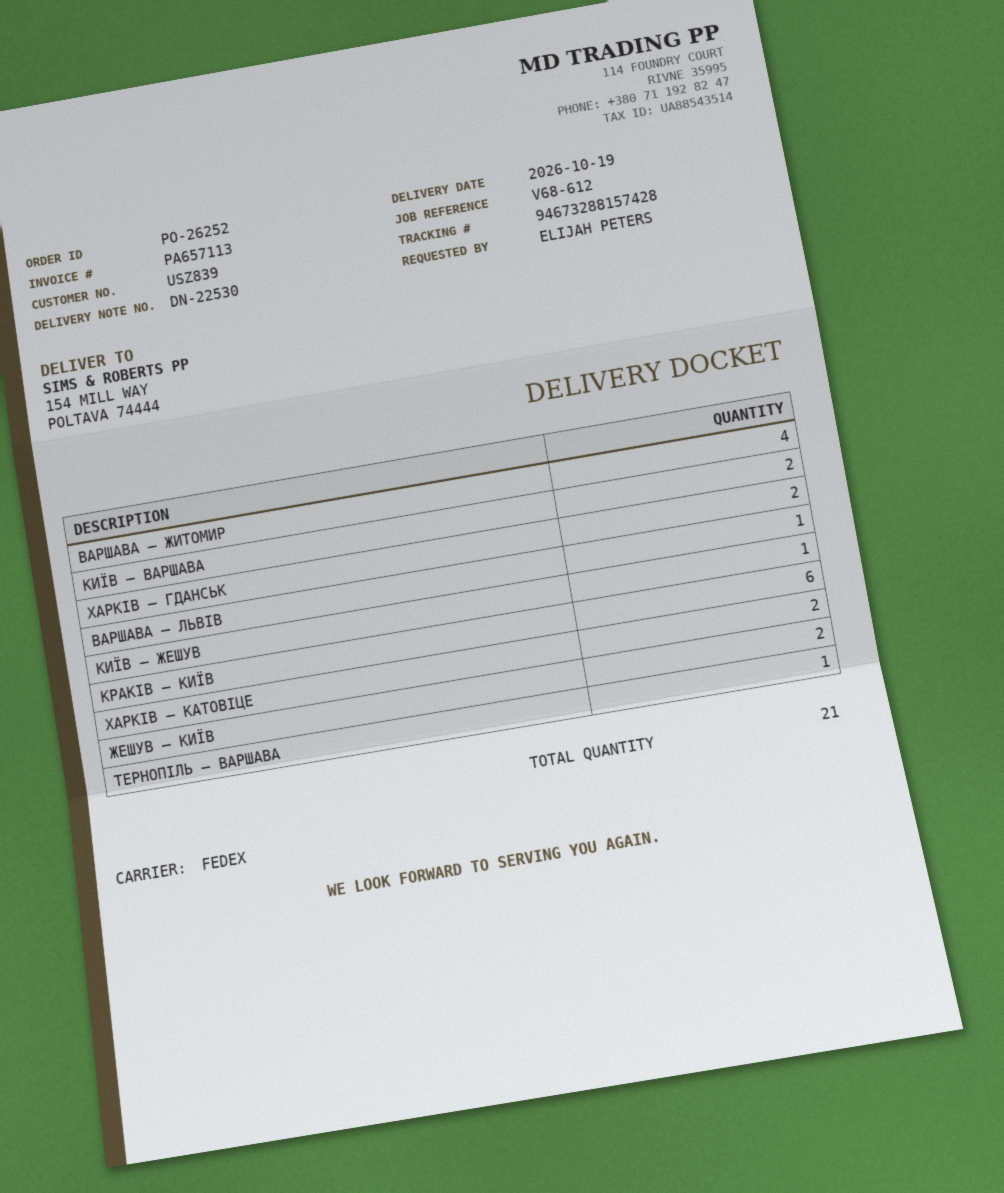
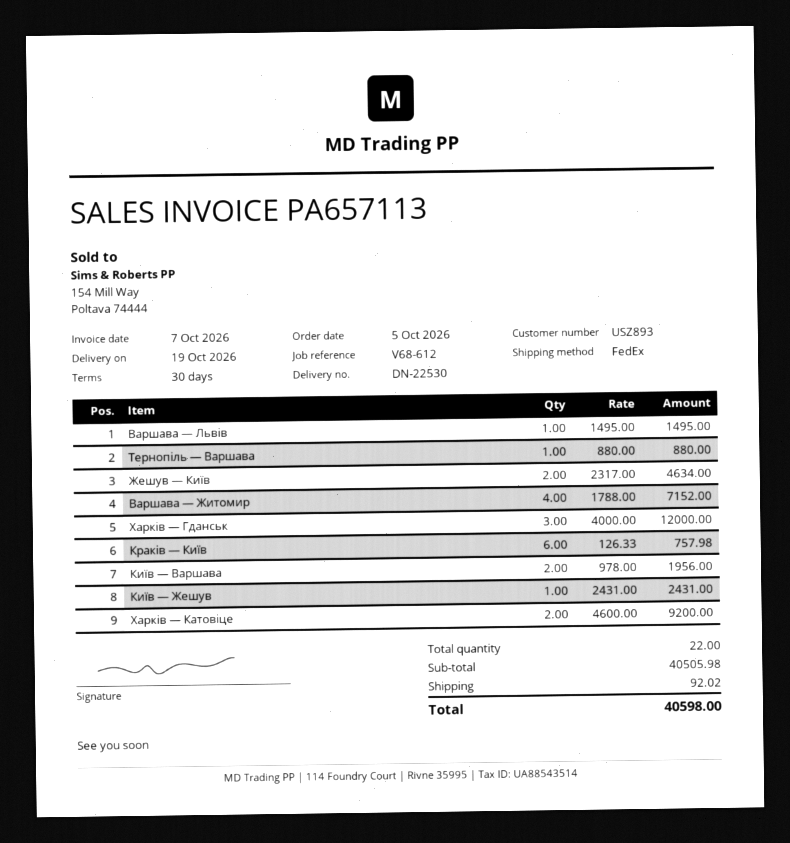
customer number: USZ839 -> USZ893
ХАРКІВ — ГДАНСЬК: 2 -> 3
total quantity: 21 -> 22

